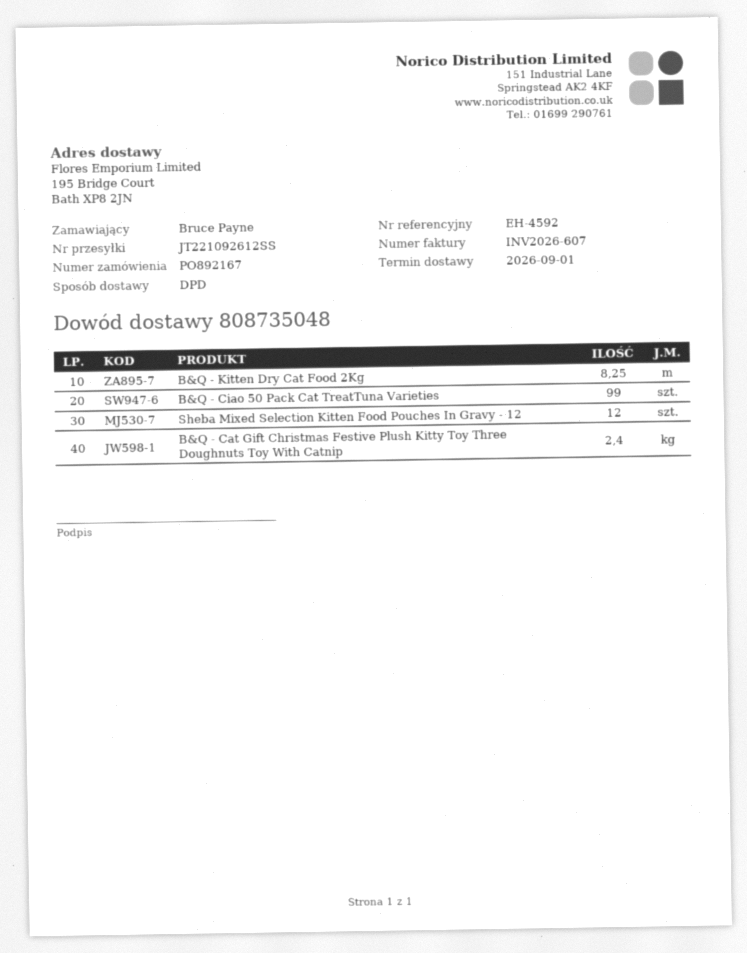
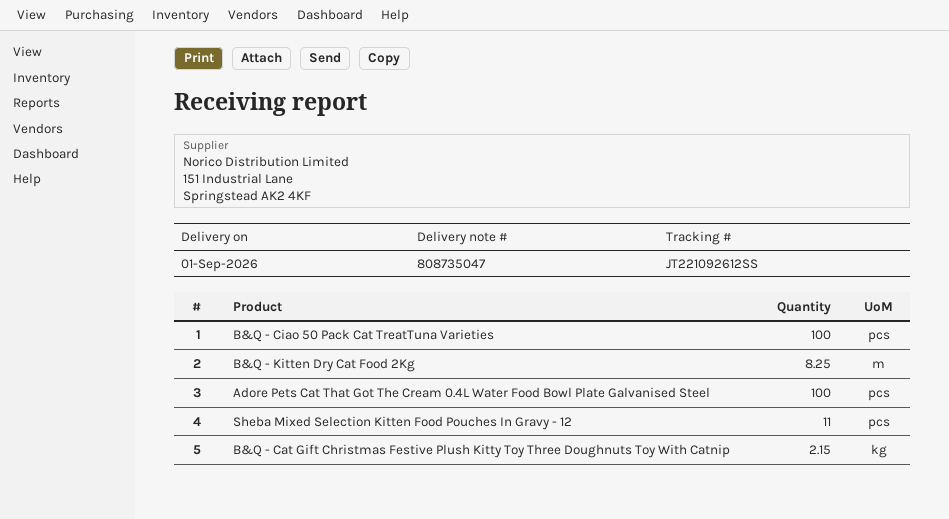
delivery note number: 808735048 -> 808735047
B&Q - Ciao 50 Pack Cat TreatTuna Varieties: 99 -> 100
Sheba Mixed Selection Kitten Food Pouches In Gravy - 12: 12 -> 11
B&Q - Cat Gift Christmas Festive Plush Kitty Toy Three Doughnuts Toy With Catnip: 2.4 -> 2.15
Adore Pets Cat That Got The Cream 0.4L Water Food Bowl Plate Galvanised Steel: none -> 100

